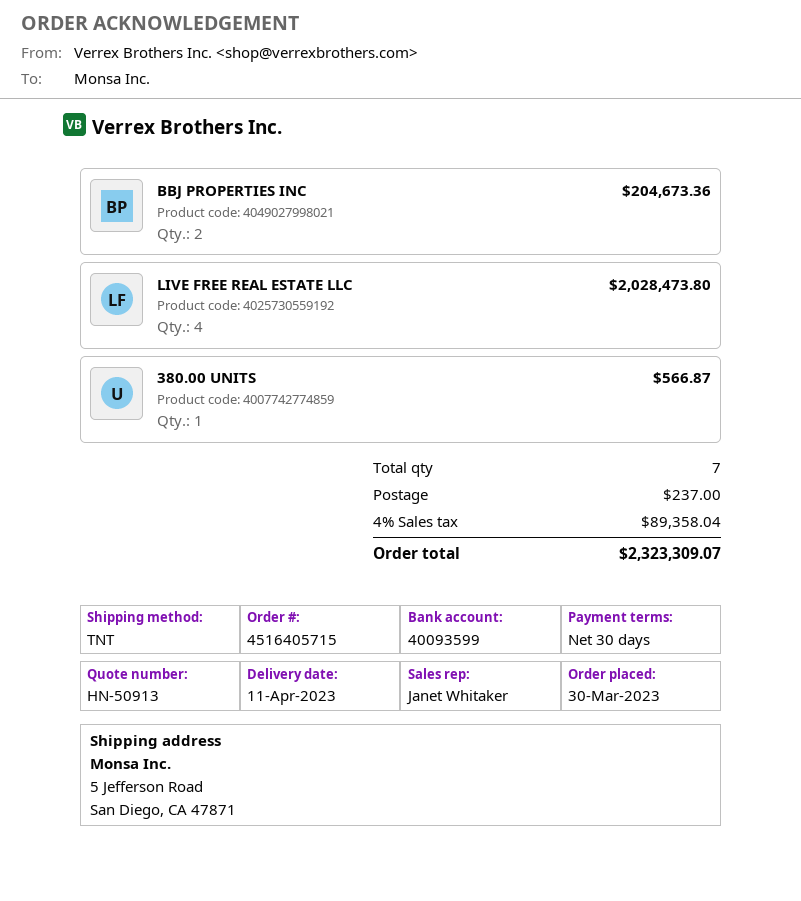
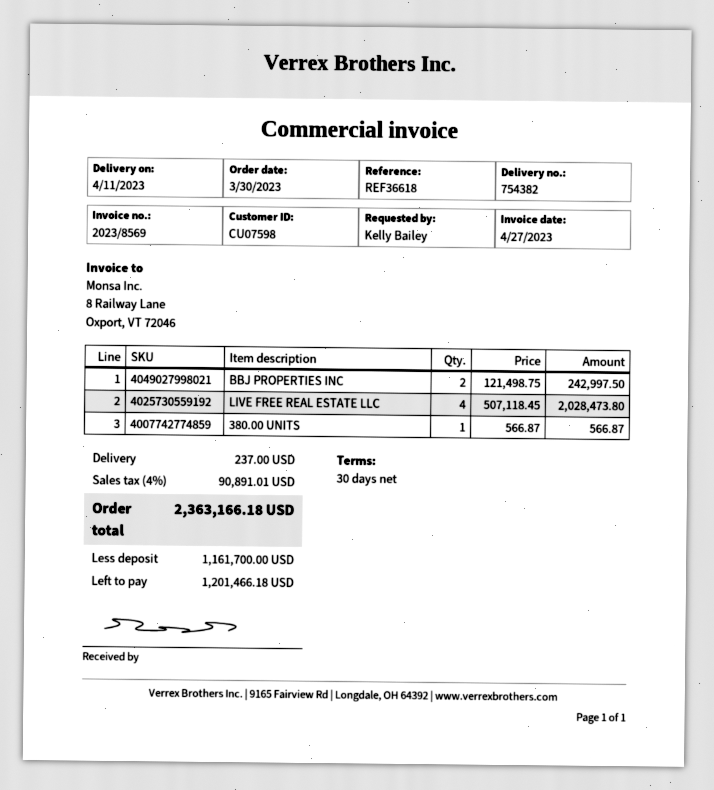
BBJ PROPERTIES INC: 2 for 204673.36 -> 2 for 242997.50
tax: 4% = 89358.04 -> 4% = 90891.01
total: 2323309.07 -> 2363166.18

